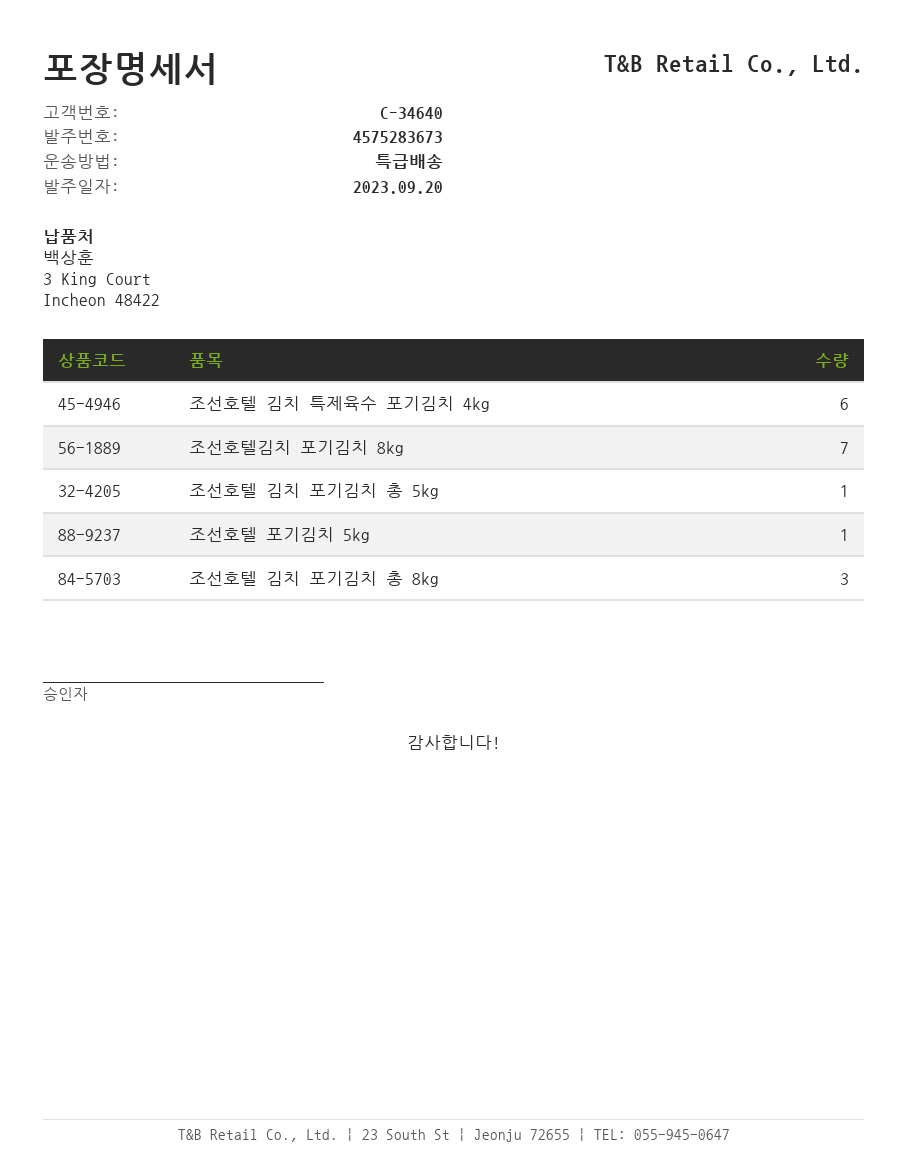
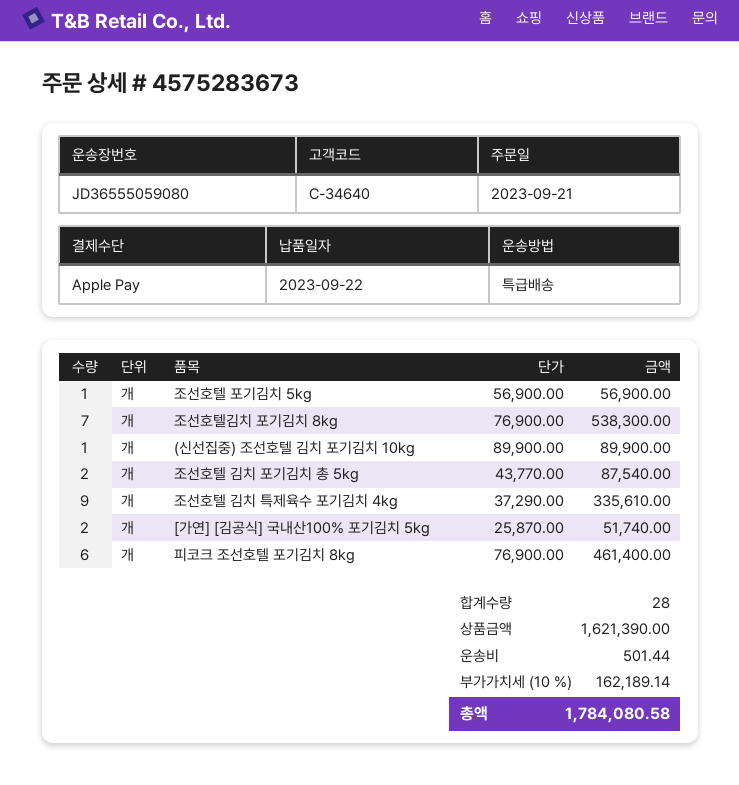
order date: 2023-09-20 -> 2023-09-21
조선호텔 김치 특제육수 포기김치 4kg: 6 -> 9
조선호텔 김치 포기김치 총 5kg: 1 -> 2
조선호텔 김치 포기김치 총 8kg: 3 -> none
(신선집중) 조선호텔 김치 포기김치 10kg: none -> 1
[가연] [김공식] 국내산100% 포기김치 5kg: none -> 2
피코크 조선호텔 포기김치 8kg: none -> 6

